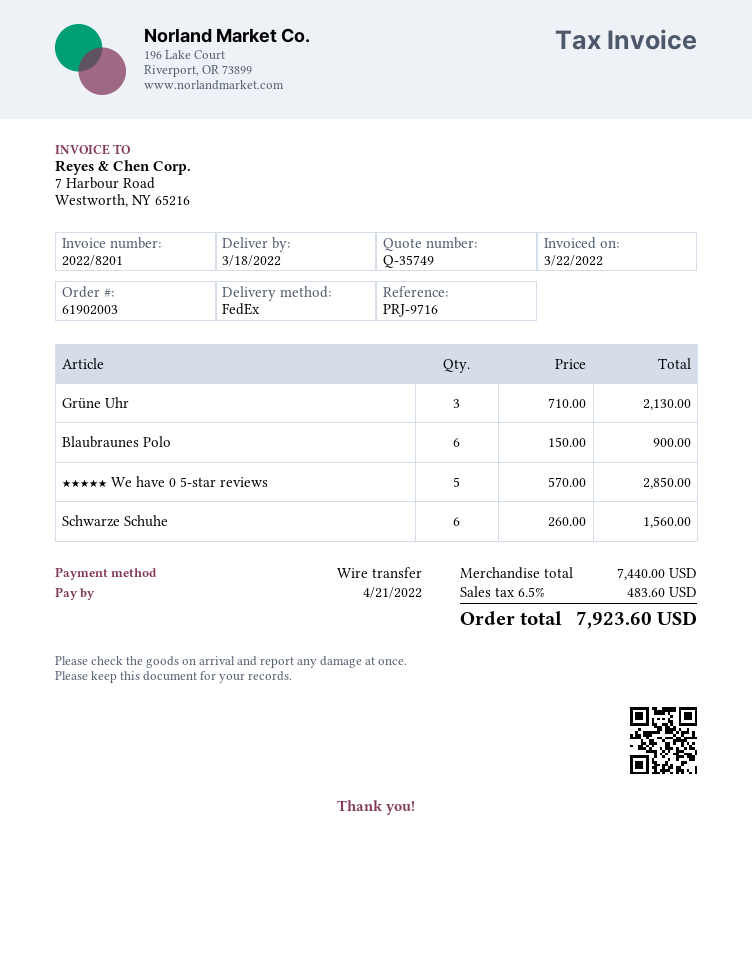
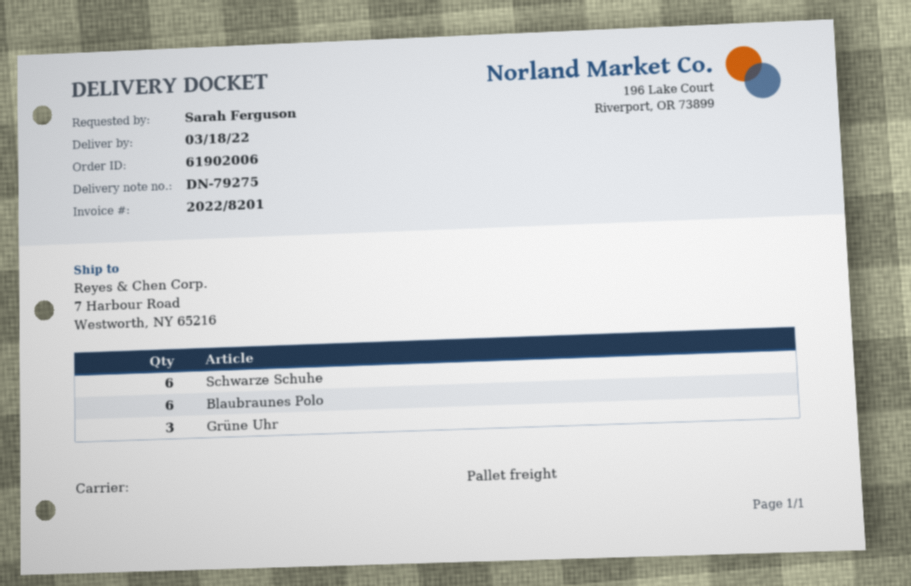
order number: 61902003 -> 61902006
shipping method: FedEx -> pallet freight
★★★★★ We have 0 5-star reviews: 5 -> none

